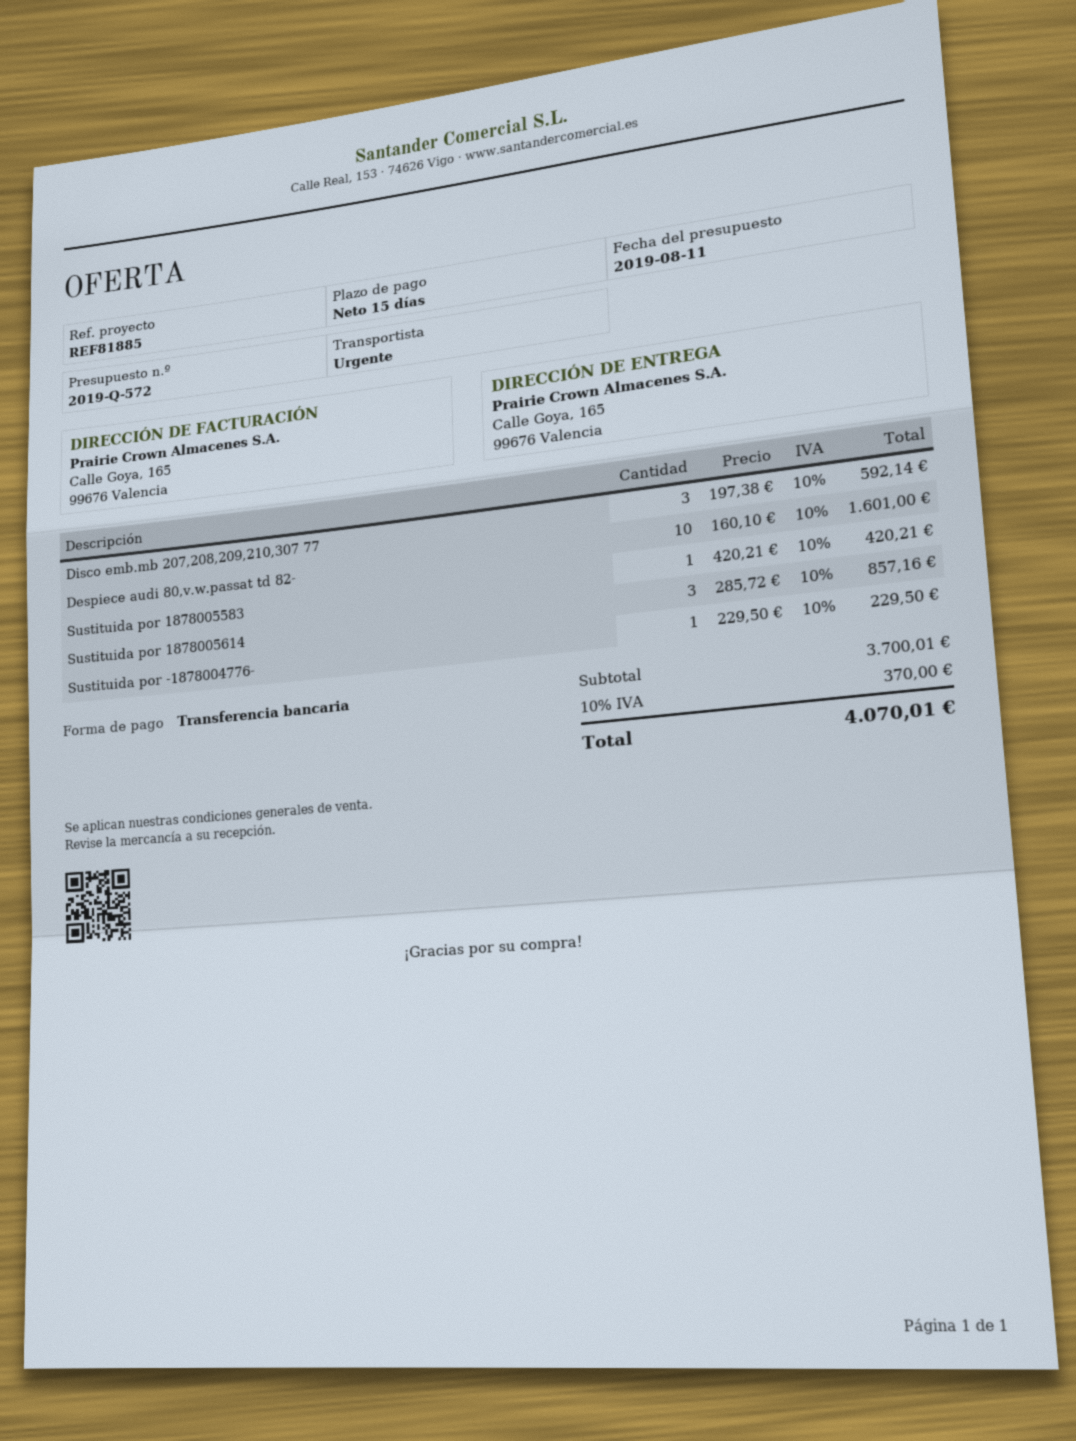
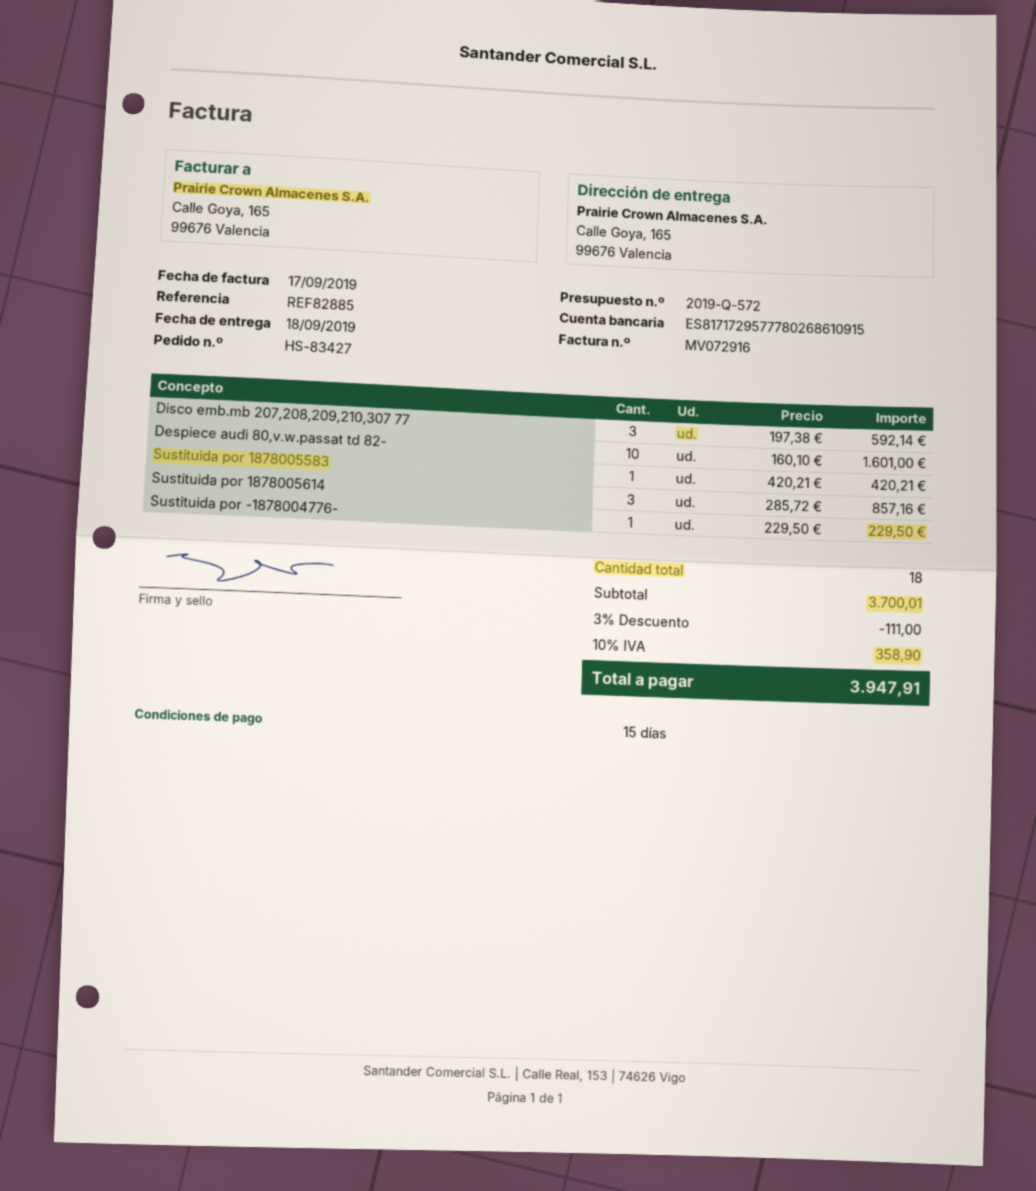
reference: REF81885 -> REF82885
discount: none -> 3% = 111.00
tax: 10% = 370.00 -> 10% = 358.90
total: 4070.01 -> 3947.91

